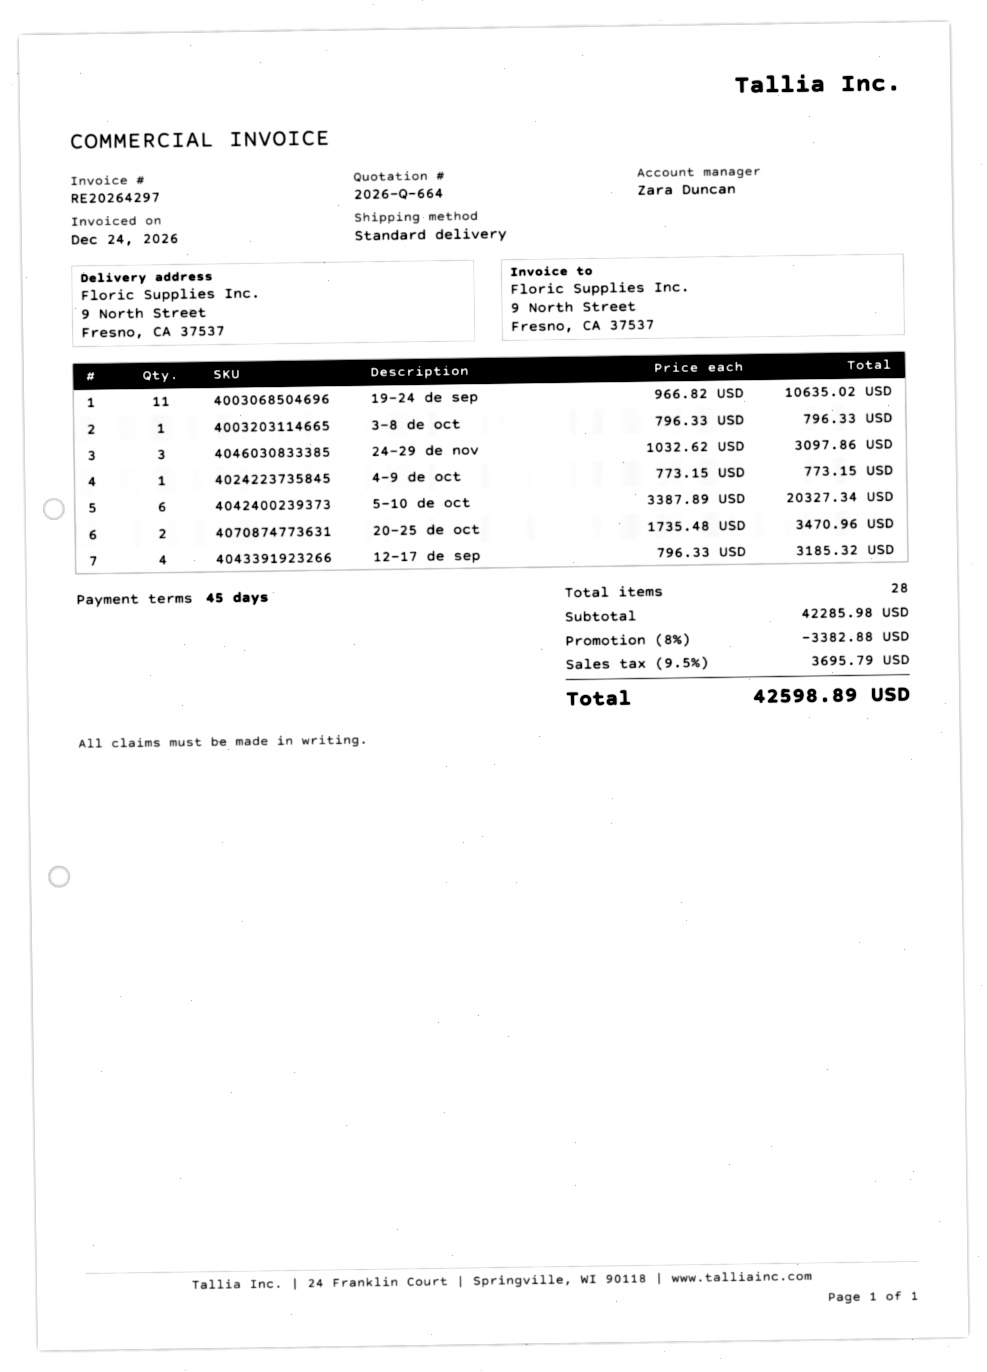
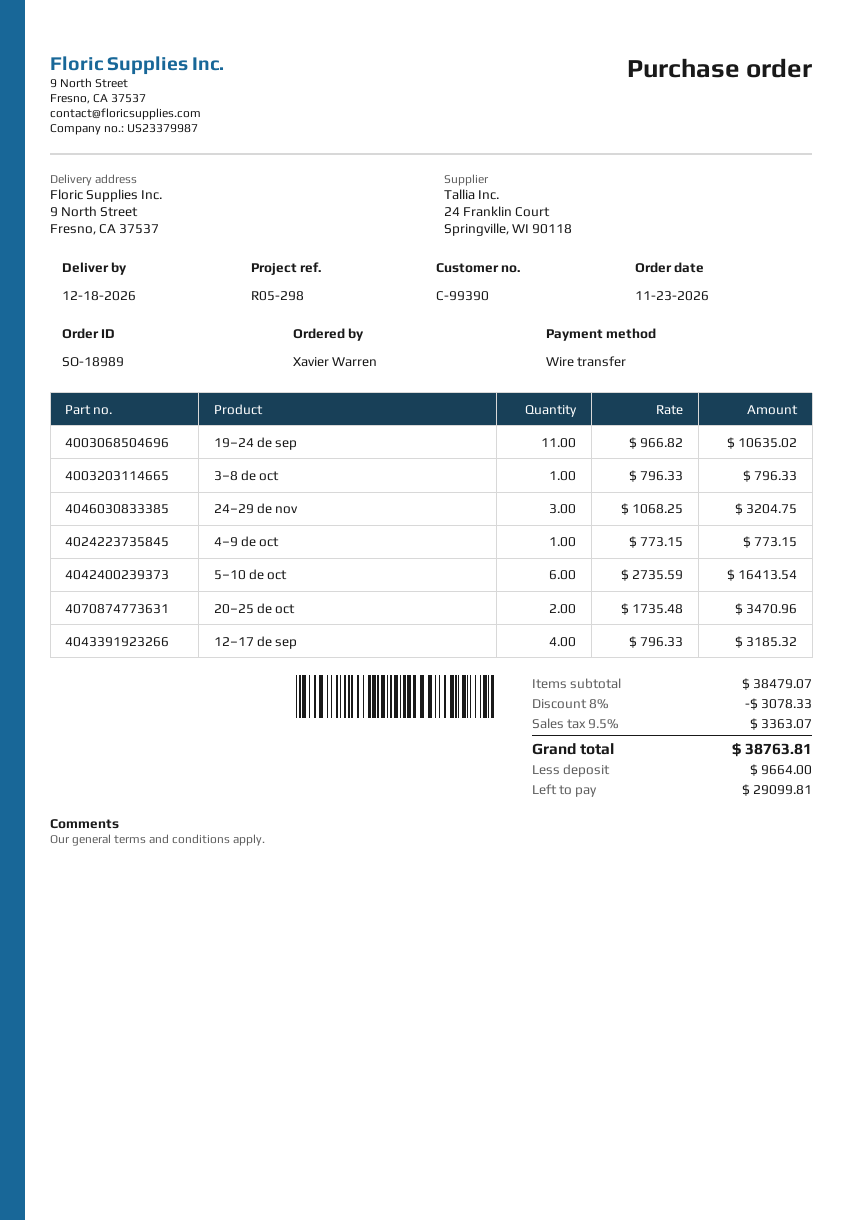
24–29 de nov: 3 x 1032.62 = 3097.86 -> 3 x 1068.25 = 3204.75
5–10 de oct: 6 x 3387.89 = 20327.34 -> 6 x 2735.59 = 16413.54
subtotal: 42285.98 -> 38479.07
discount: 8% = 3382.88 -> 8% = 3078.33
tax: 9.5% = 3695.79 -> 9.5% = 3363.07
total: 42598.89 -> 38763.81

